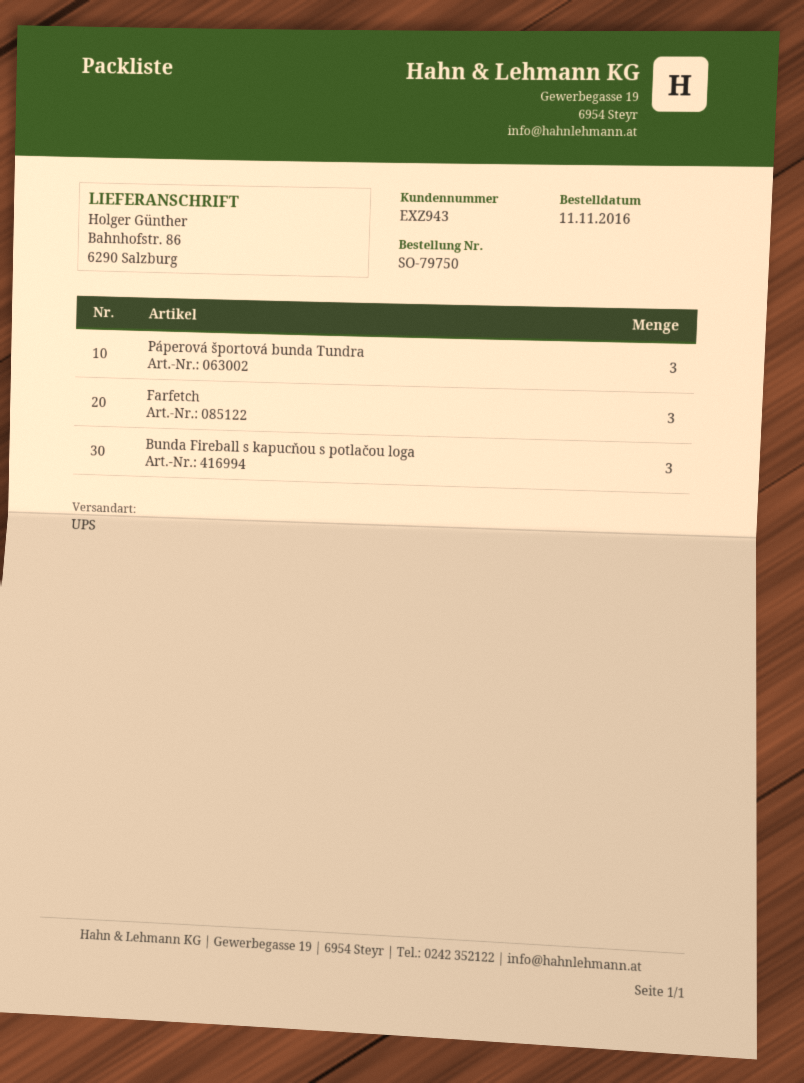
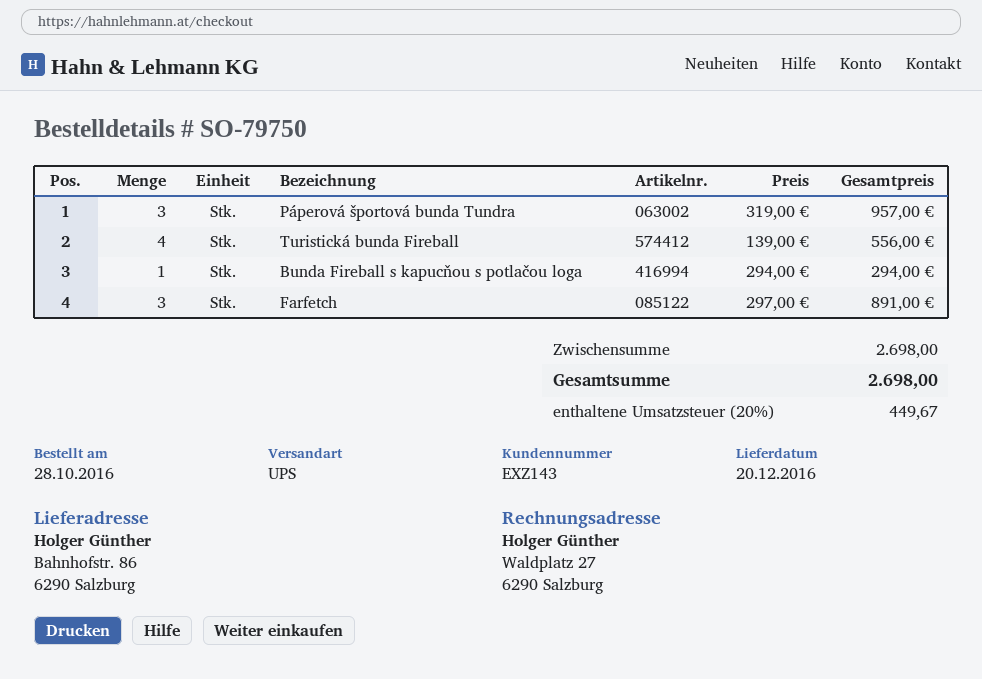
order date: 2016-11-11 -> 2016-10-28
customer number: EXZ943 -> EXZ143
Bunda Fireball s kapucňou s potlačou loga: 3 -> 1
Turistická bunda Fireball: none -> 4

